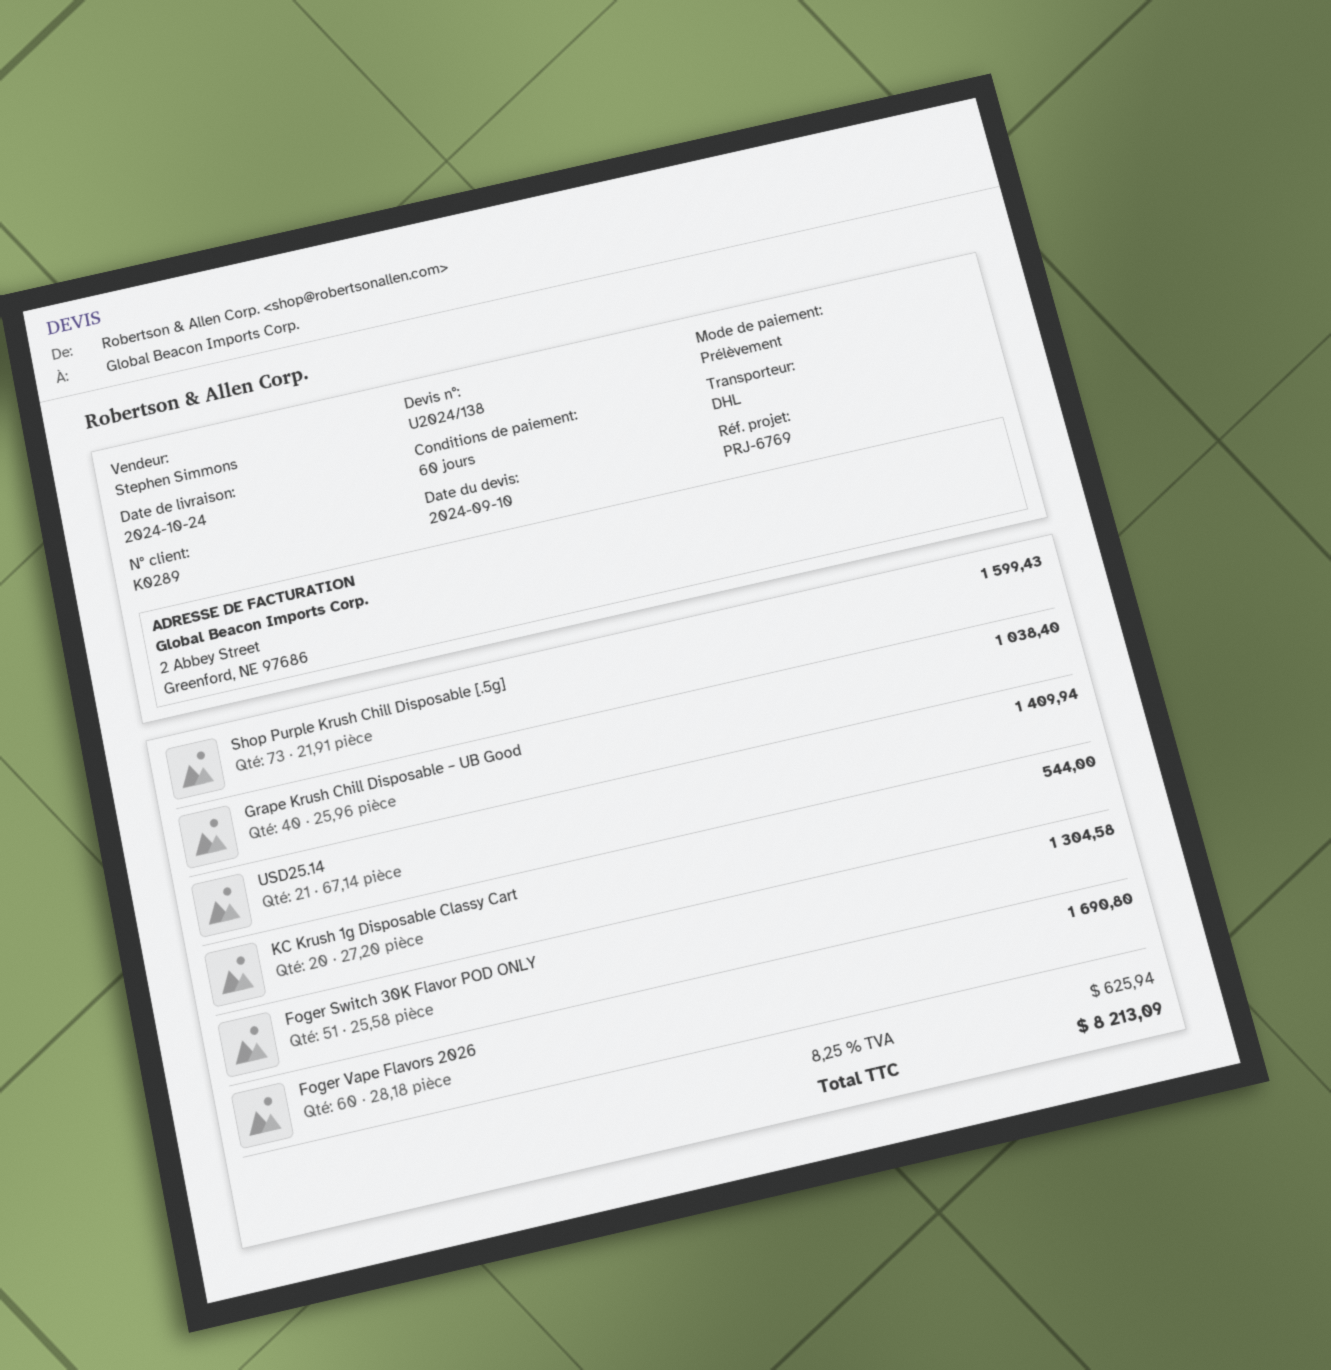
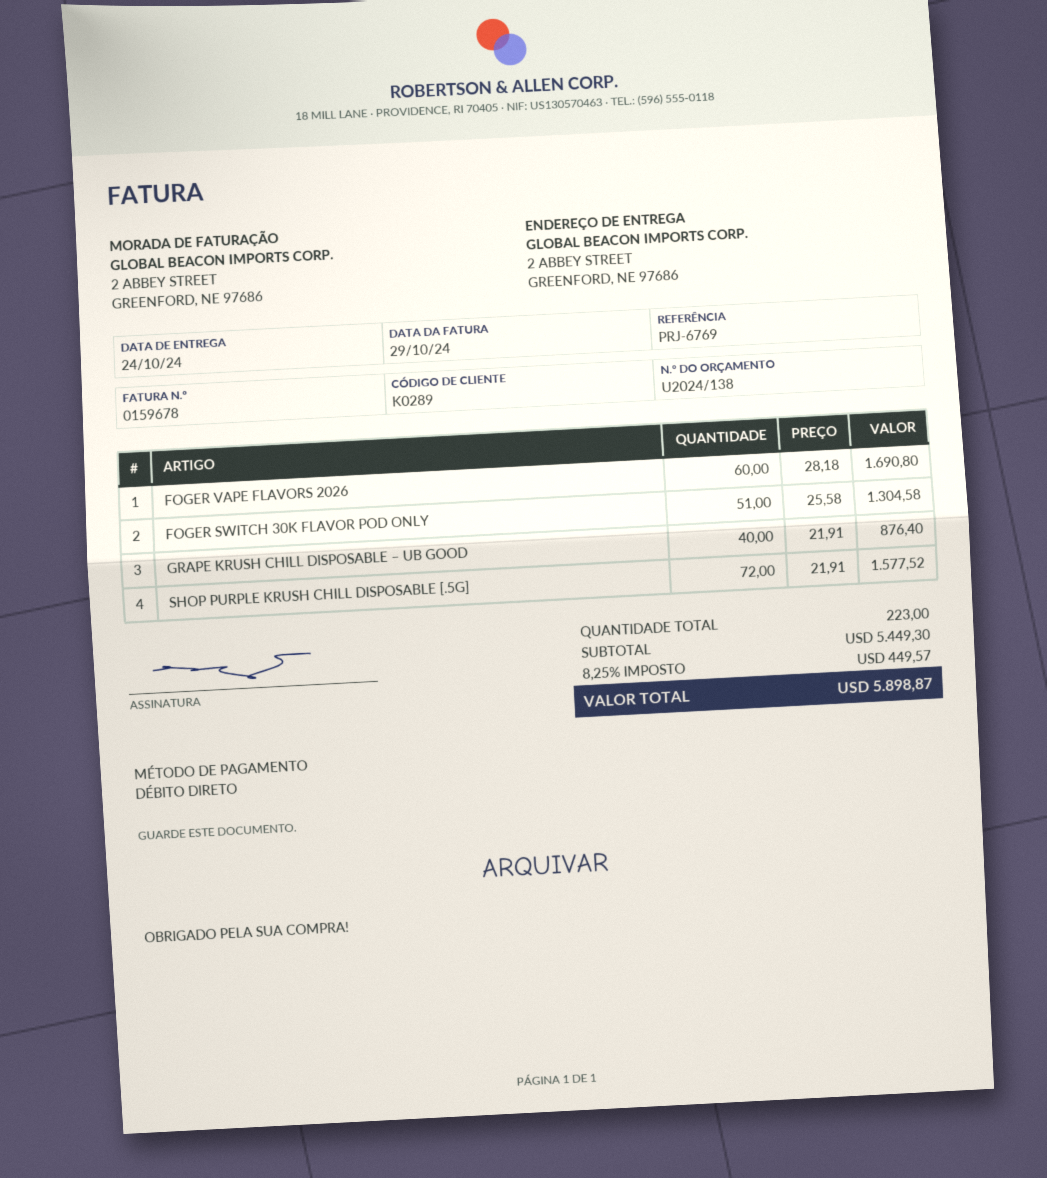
Shop Purple Krush Chill Disposable [.5g]: 73 x 21.91 = 1599.43 -> 72 x 21.91 = 1577.52
Grape Krush Chill Disposable – UB Good: 40 x 25.96 = 1038.40 -> 40 x 21.91 = 876.40
USD25.14: 21 x 67.14 = 1409.94 -> none
KC Krush 1g Disposable Classy Cart: 20 x 27.20 = 544.00 -> none
tax: 8.25% = 625.94 -> 8.25% = 449.57
total: 8213.09 -> 5898.87

